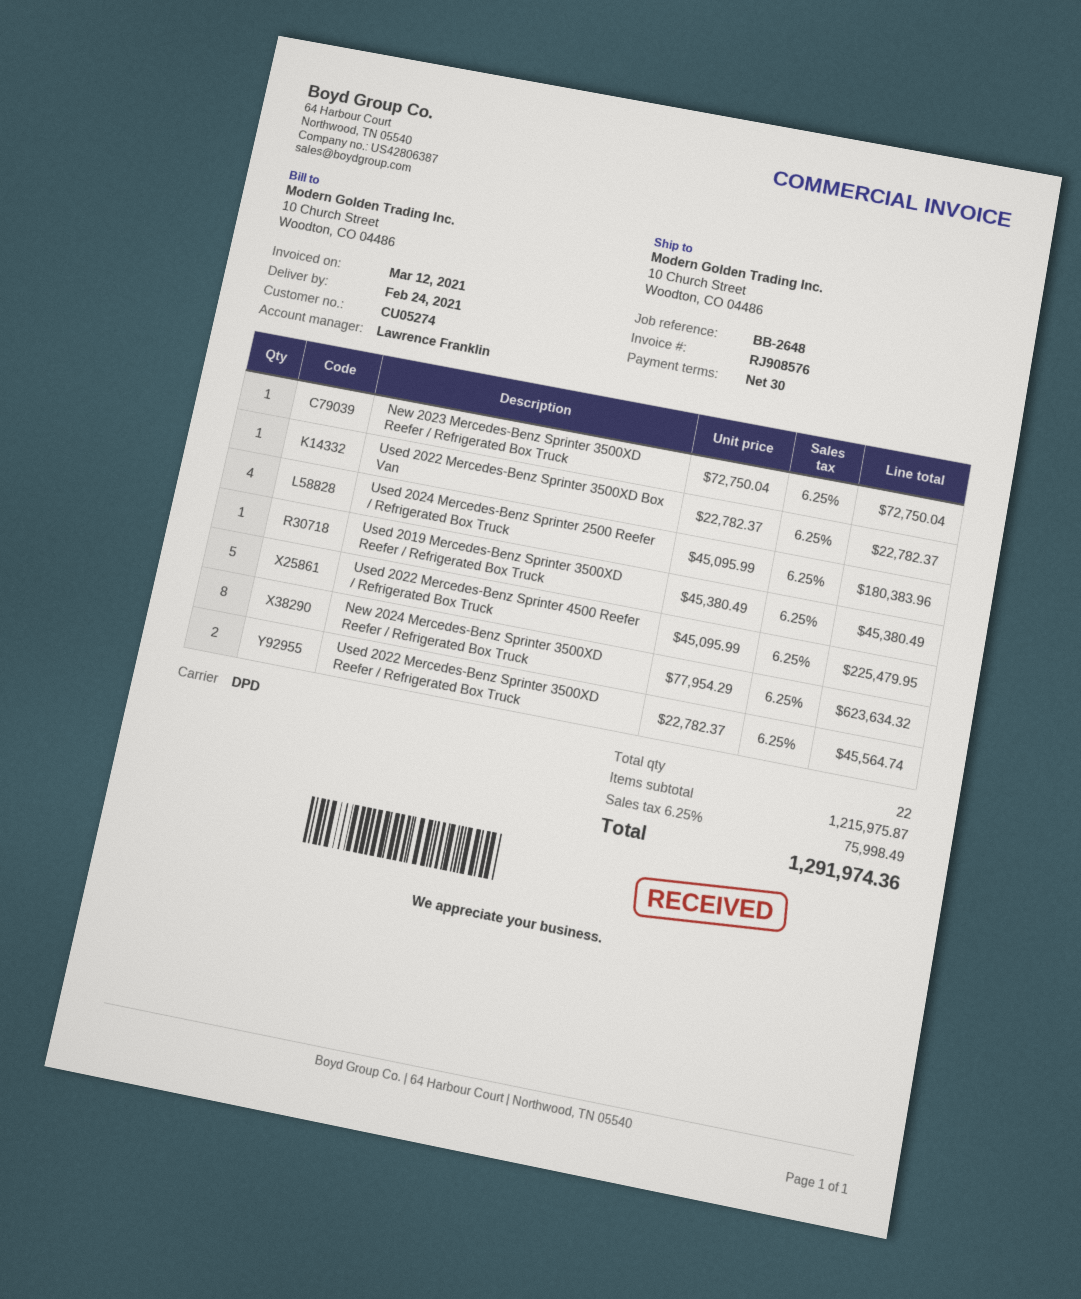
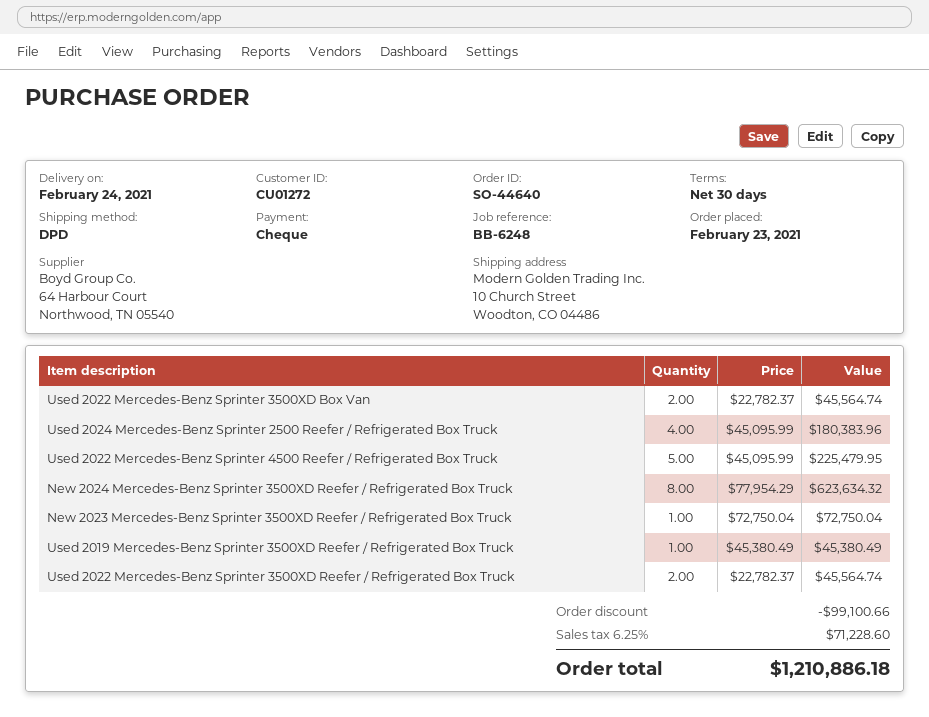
customer number: CU05274 -> CU01272
reference: BB-2648 -> BB-6248
Used 2022 Mercedes-Benz Sprinter 3500XD Box Van: 1 x 22782.37 = 22782.37 -> 2 x 22782.37 = 45564.74
discount: none -> 99100.66
tax: 6.25% = 75998.49 -> 6.25% = 71228.60
total: 1291974.36 -> 1210886.18

